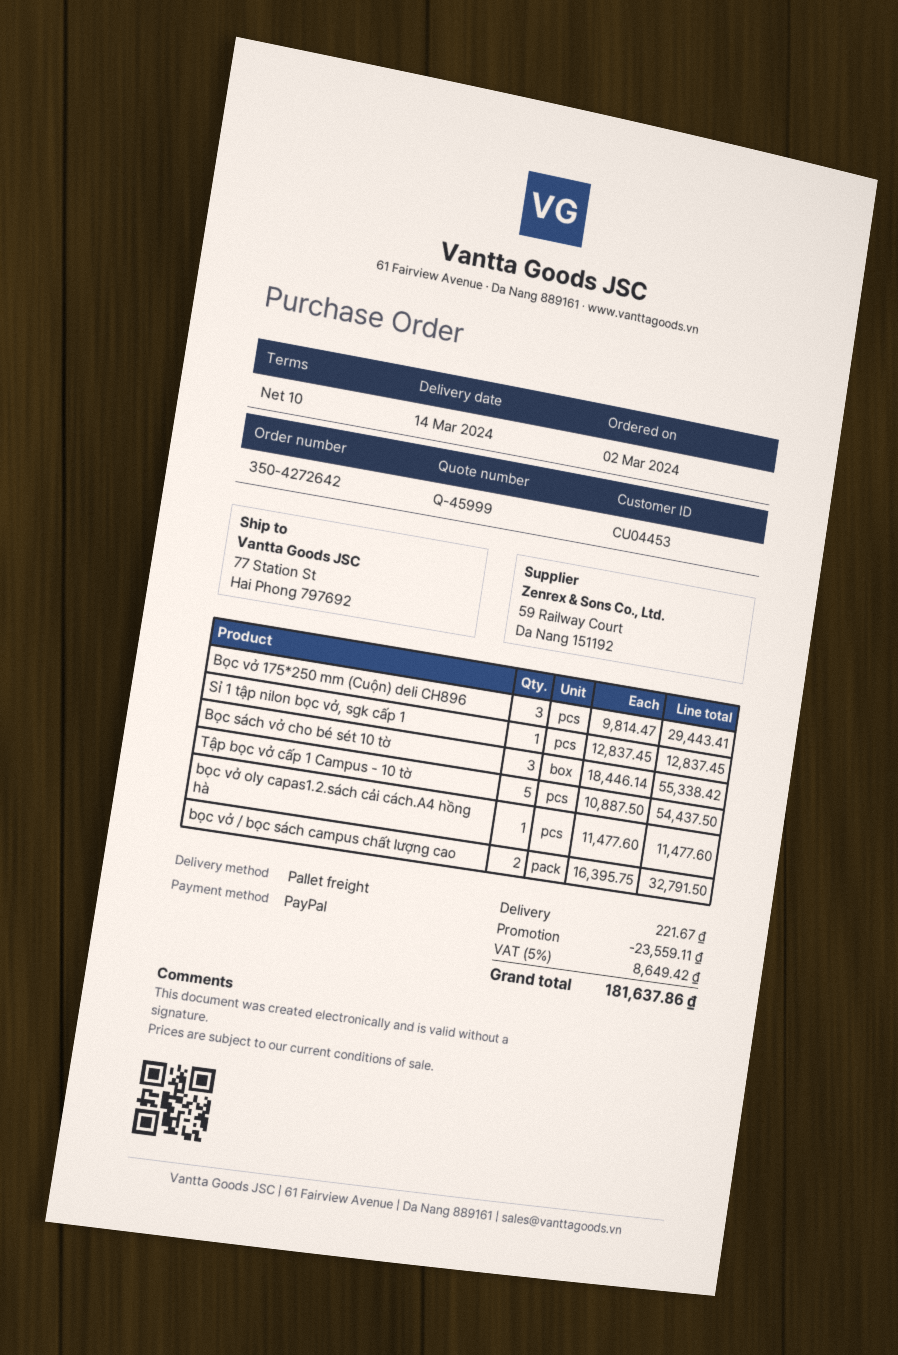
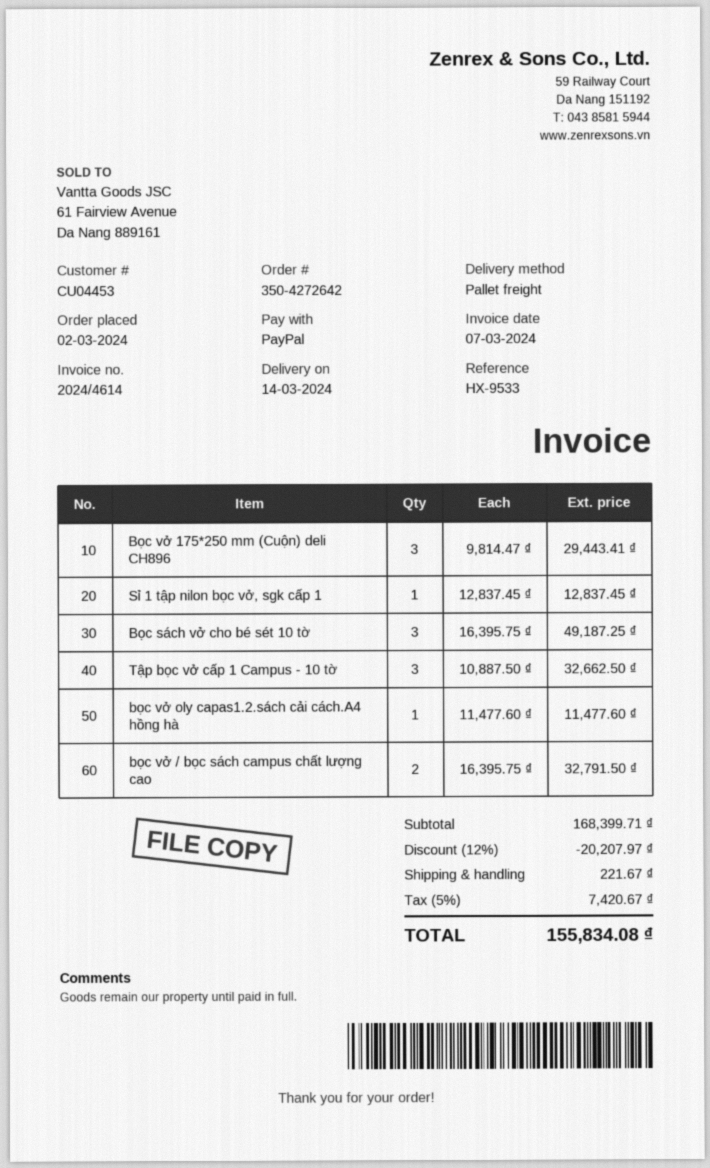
Bọc sách vở cho bé sét 10 tờ: 3 x 18446.14 = 55338.42 -> 3 x 16395.75 = 49187.25
Tập bọc vở cấp 1 Campus - 10 tờ: 5 x 10887.50 = 54437.50 -> 3 x 10887.50 = 32662.50
discount: 23559.11 -> 20207.97
tax: 5% = 8649.42 -> 5% = 7420.67
total: 181637.86 -> 155834.08

